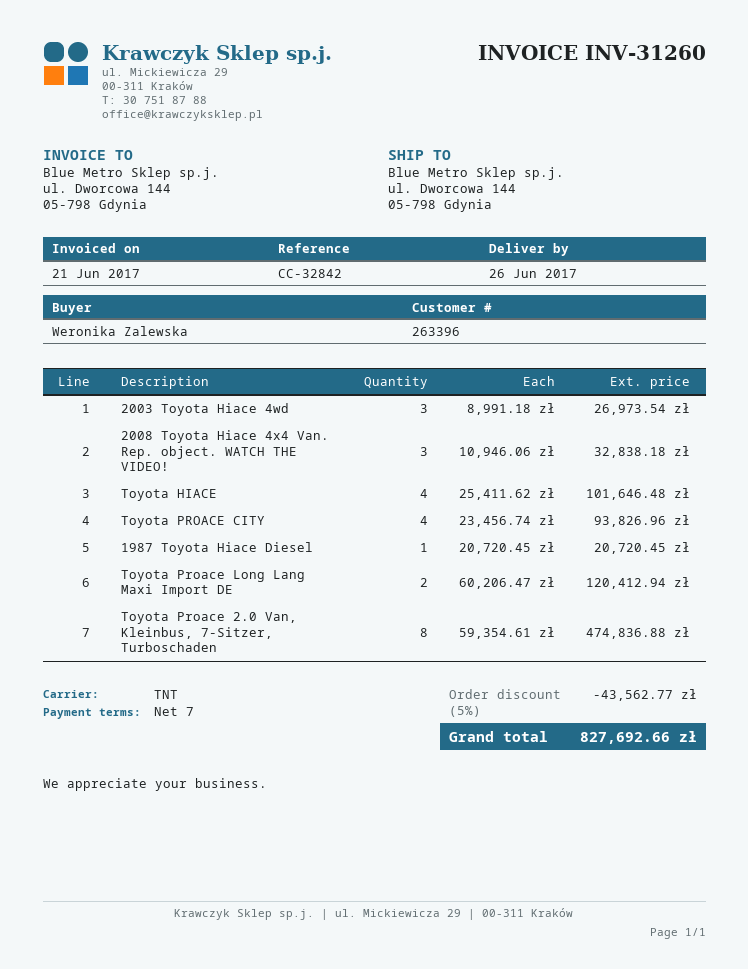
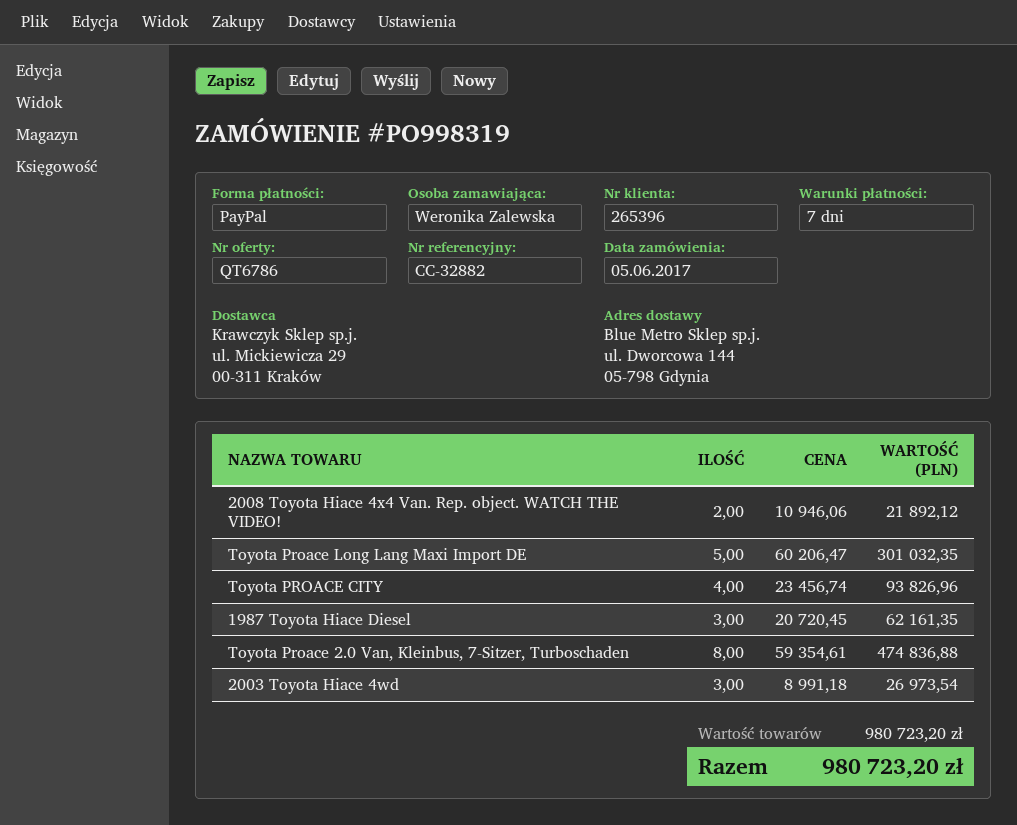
customer number: 263396 -> 265396
reference: CC-32842 -> CC-32882
2008 Toyota Hiace 4x4 Van. Rep. object. WATCH THE VIDEO!: 3 x 10946.06 = 32838.18 -> 2 x 10946.06 = 21892.12
Toyota HIACE: 4 x 25411.62 = 101646.48 -> none
1987 Toyota Hiace Diesel: 1 x 20720.45 = 20720.45 -> 3 x 20720.45 = 62161.35
Toyota Proace Long Lang Maxi Import DE: 2 x 60206.47 = 120412.94 -> 5 x 60206.47 = 301032.35
discount: 5% = 43562.77 -> none
total: 827692.66 -> 980723.20

